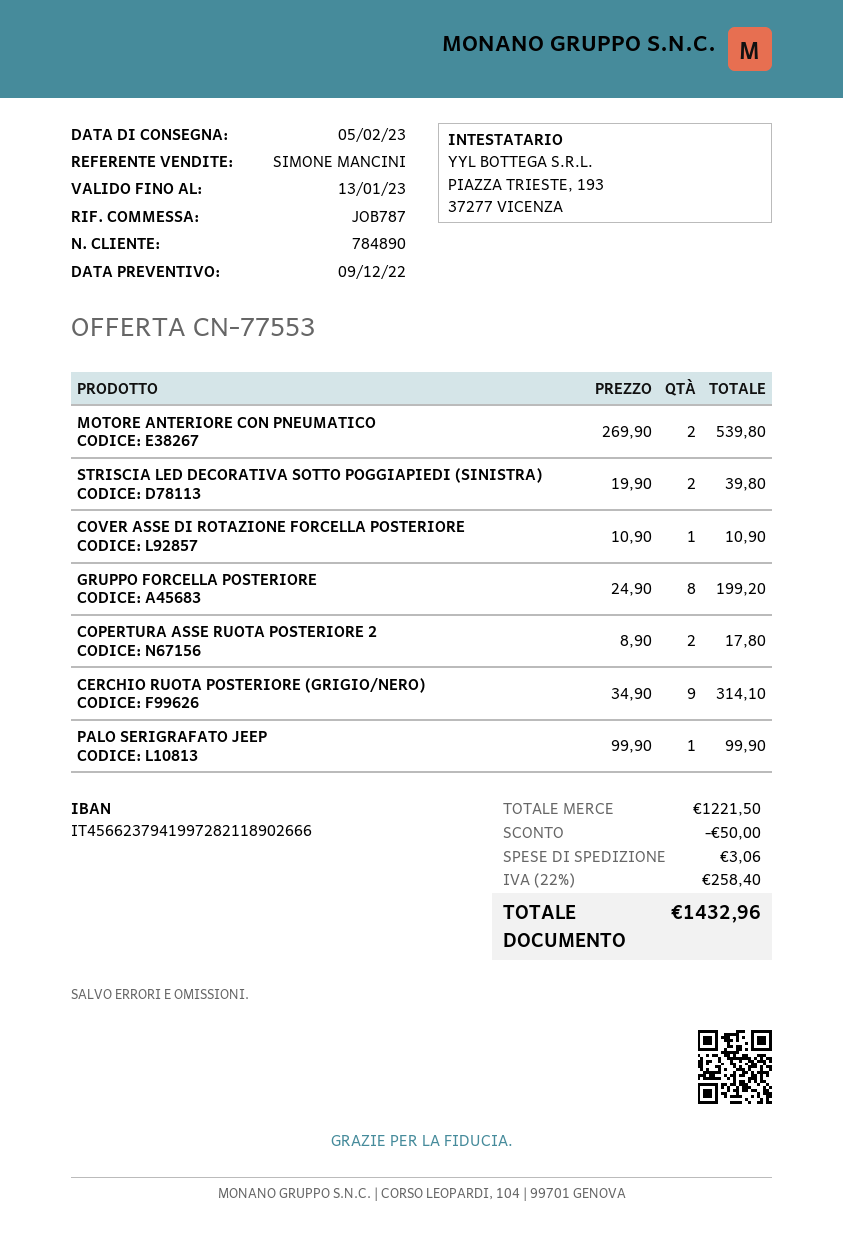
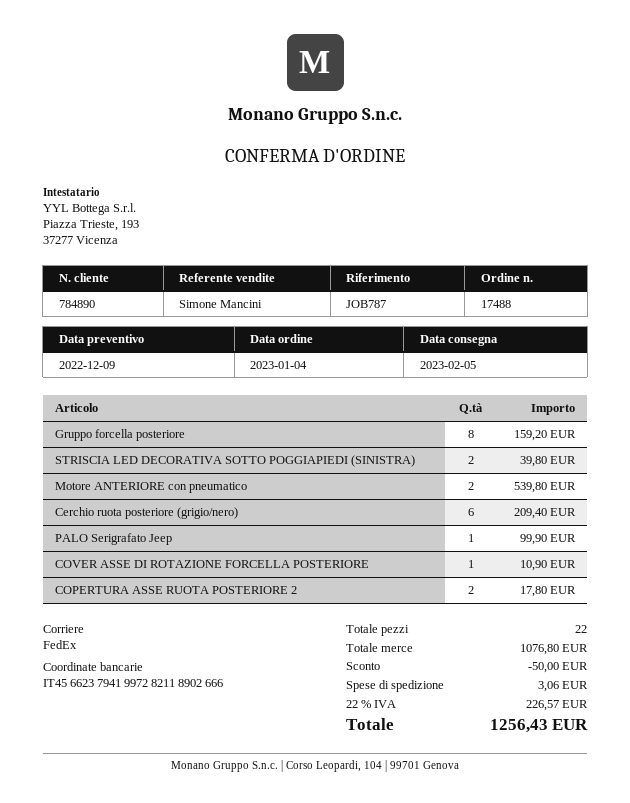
GRUPPO FORCELLA POSTERIORE: 8 for 199.20 -> 8 for 159.20
CERCHIO RUOTA POSTERIORE (GRIGIO/NERO): 9 for 314.10 -> 6 for 209.40
subtotal: 1221.50 -> 1076.80
tax: 22% = 258.40 -> 22% = 226.57
total: 1432.96 -> 1256.43

